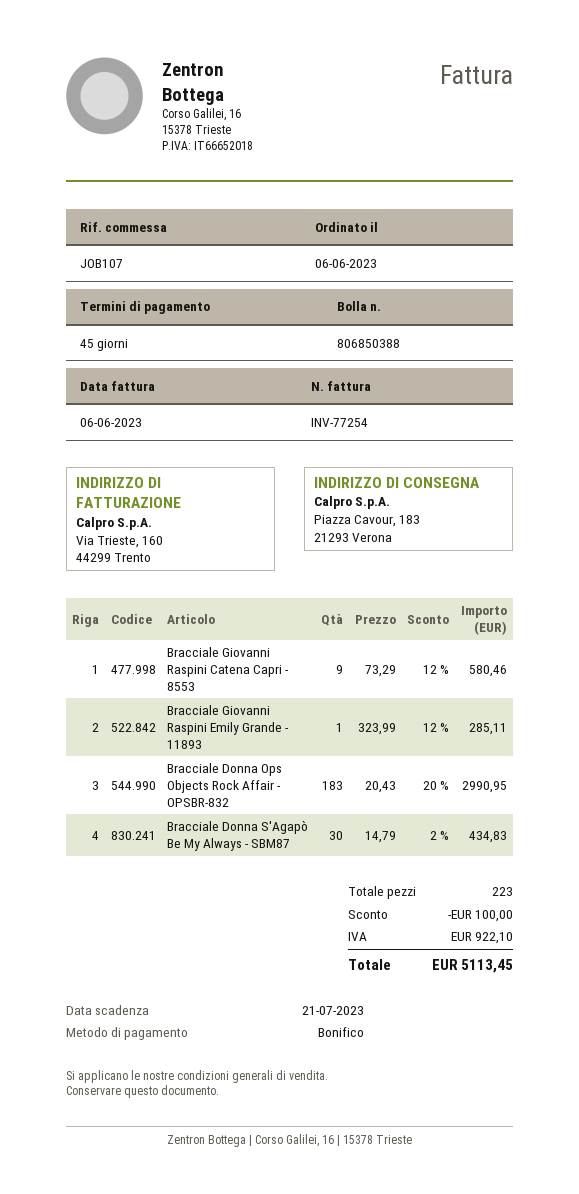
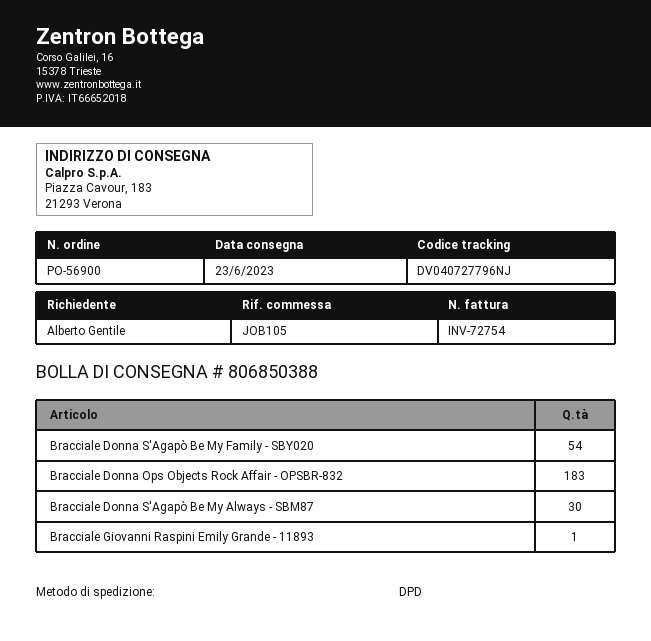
invoice number: INV-77254 -> INV-72754
reference: JOB107 -> JOB105
Bracciale Giovanni Raspini Catena Capri - 8553: 9 -> none
Bracciale Donna S'Agapò Be My Family - SBY020: none -> 54

